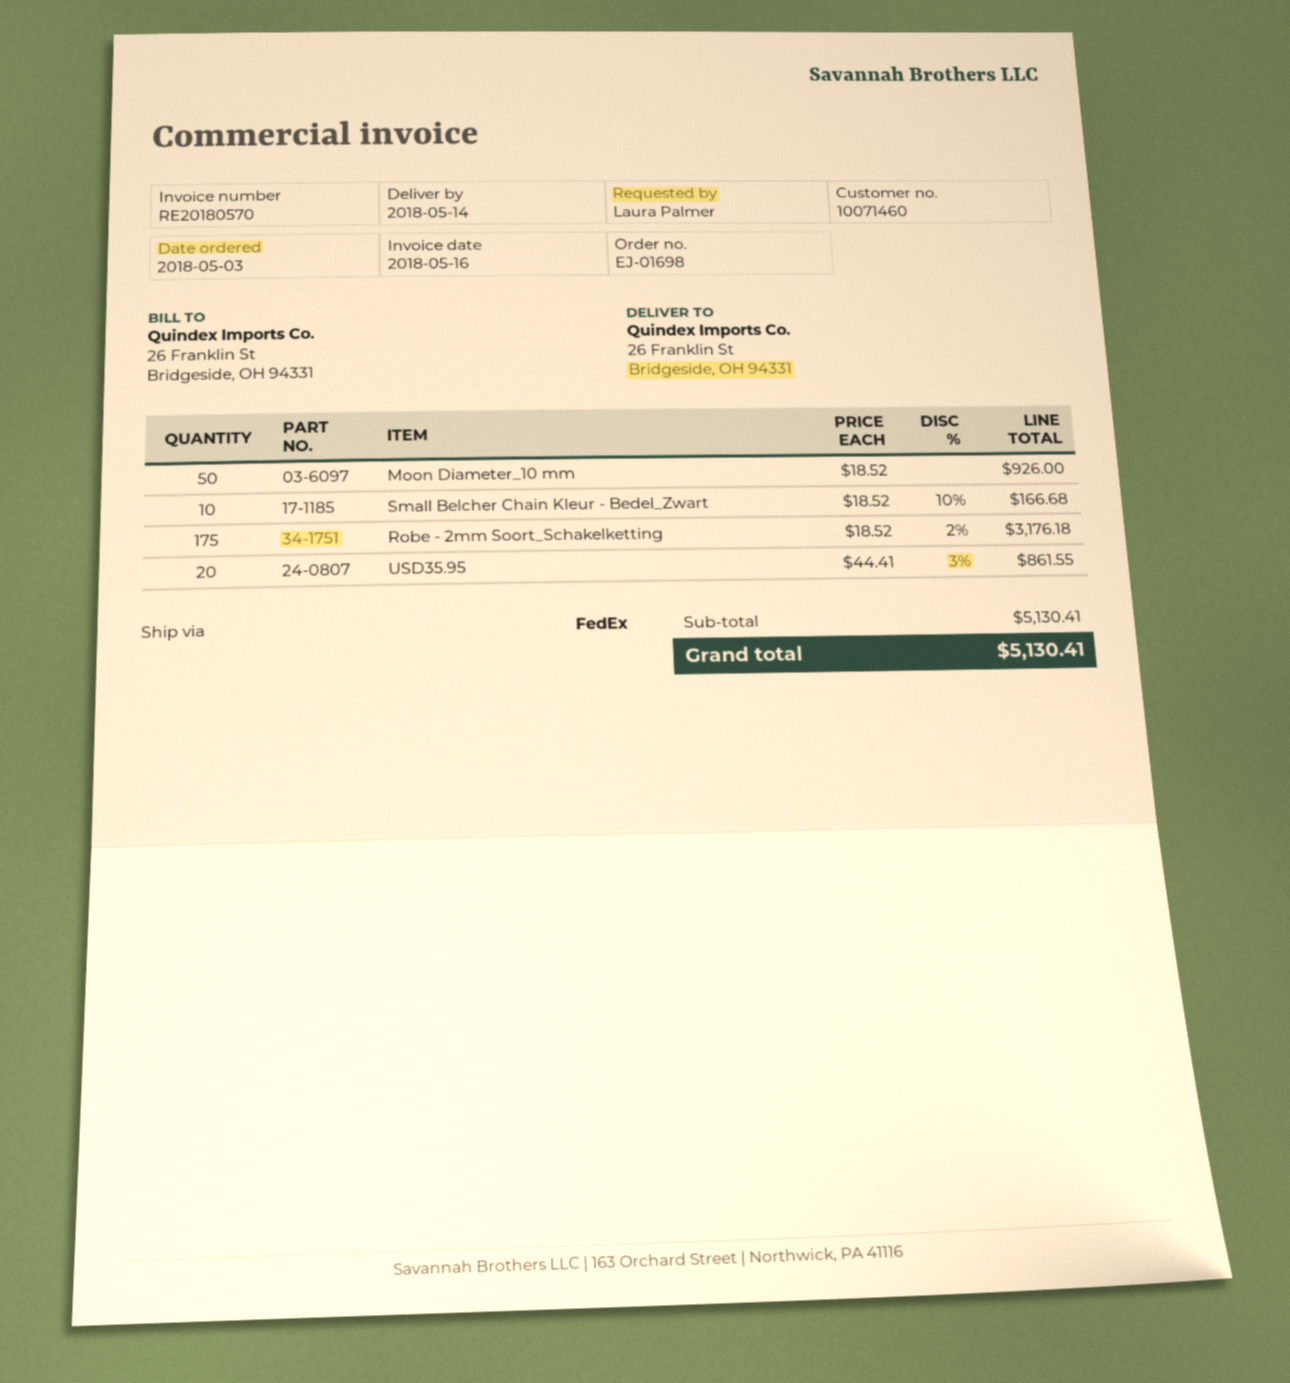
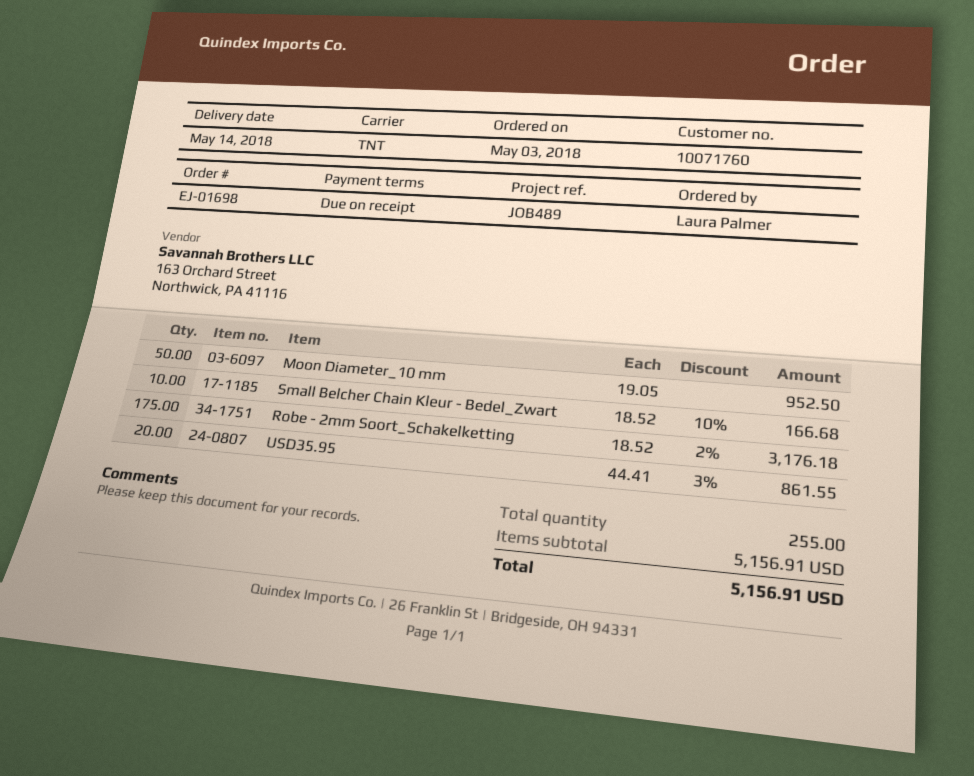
customer number: 10071460 -> 10071760
shipping method: FedEx -> TNT
Moon Diameter_10 mm: 50 x 18.52 = 926.00 -> 50 x 19.05 = 952.50
subtotal: 5130.41 -> 5156.91
total: 5130.41 -> 5156.91

